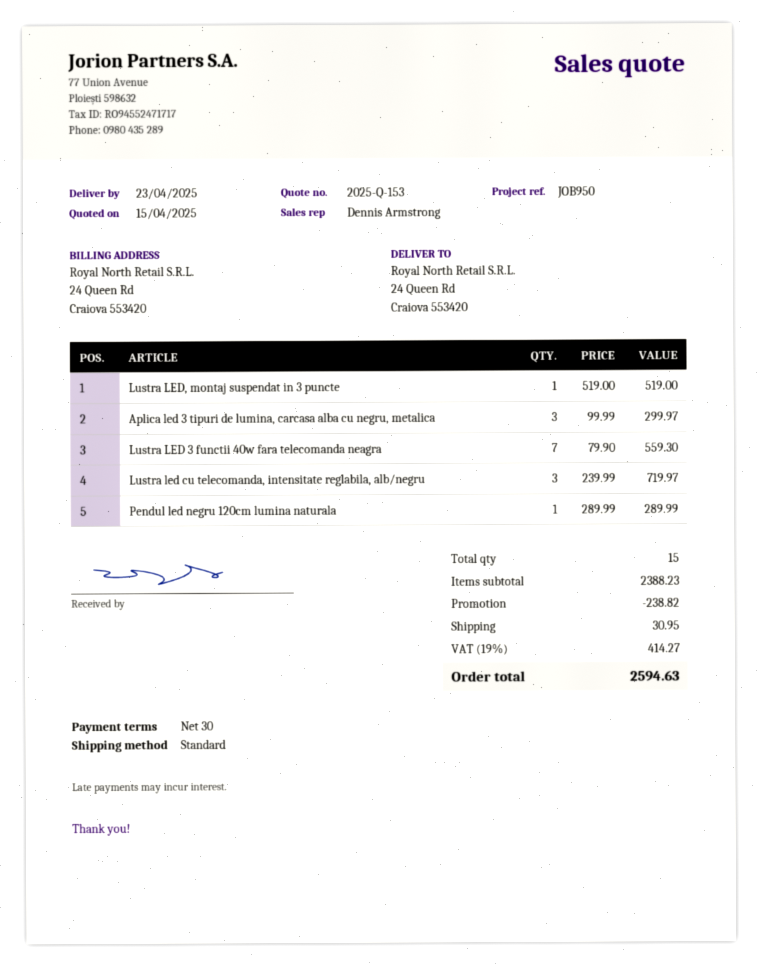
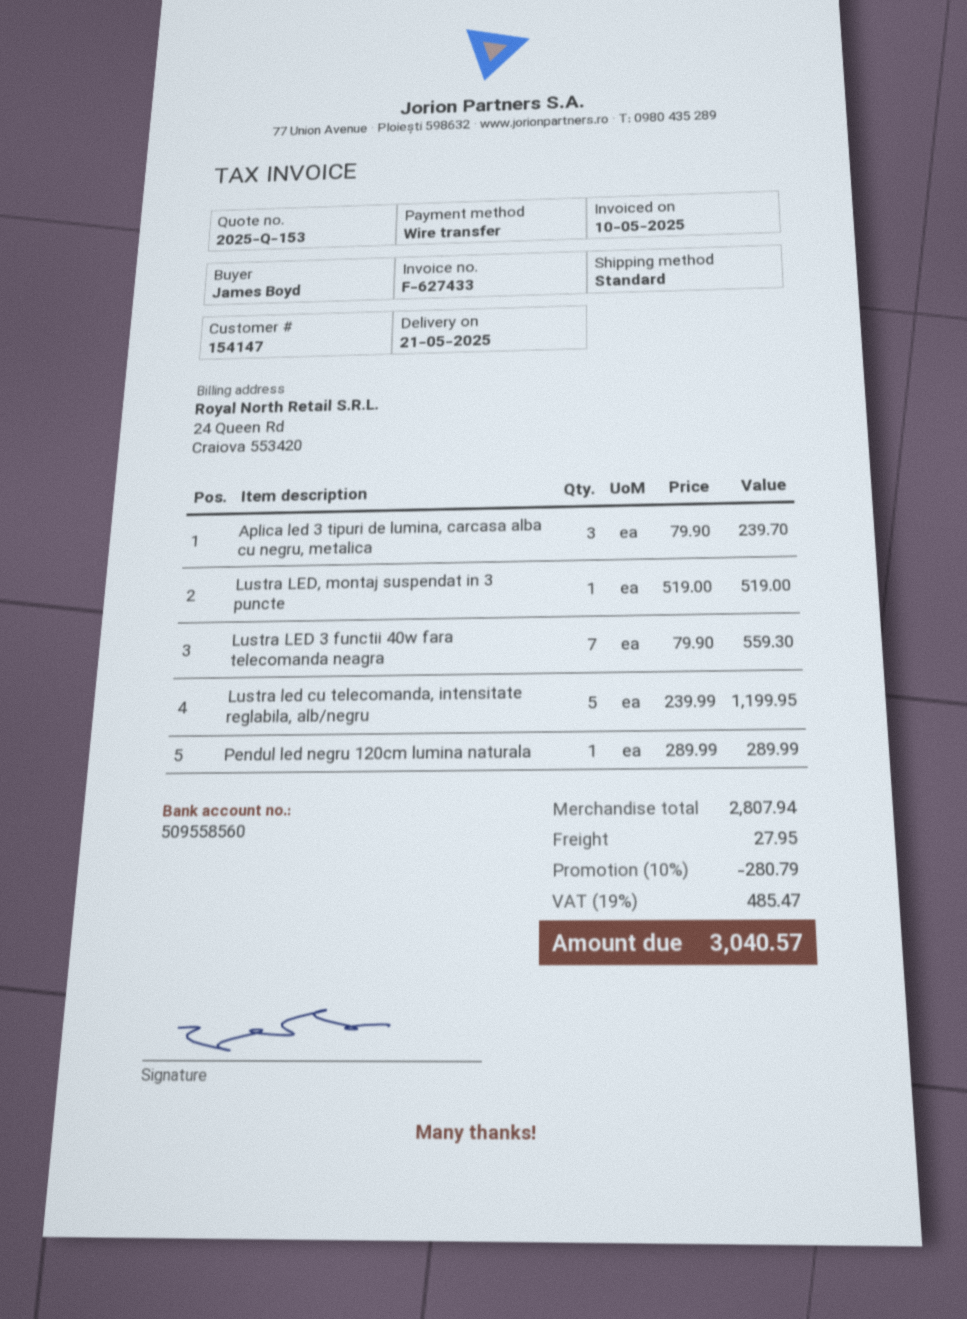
delivery date: 2025-04-23 -> 2025-05-21
Aplica led 3 tipuri de lumina, carcasa alba cu negru, metalica: 3 x 99.99 = 299.97 -> 3 x 79.90 = 239.70
Lustra led cu telecomanda, intensitate reglabila, alb/negru: 3 x 239.99 = 719.97 -> 5 x 239.99 = 1199.95
subtotal: 2388.23 -> 2807.94
discount: 238.82 -> 280.79
shipping: 30.95 -> 27.95
tax: 19% = 414.27 -> 19% = 485.47
total: 2594.63 -> 3040.57

